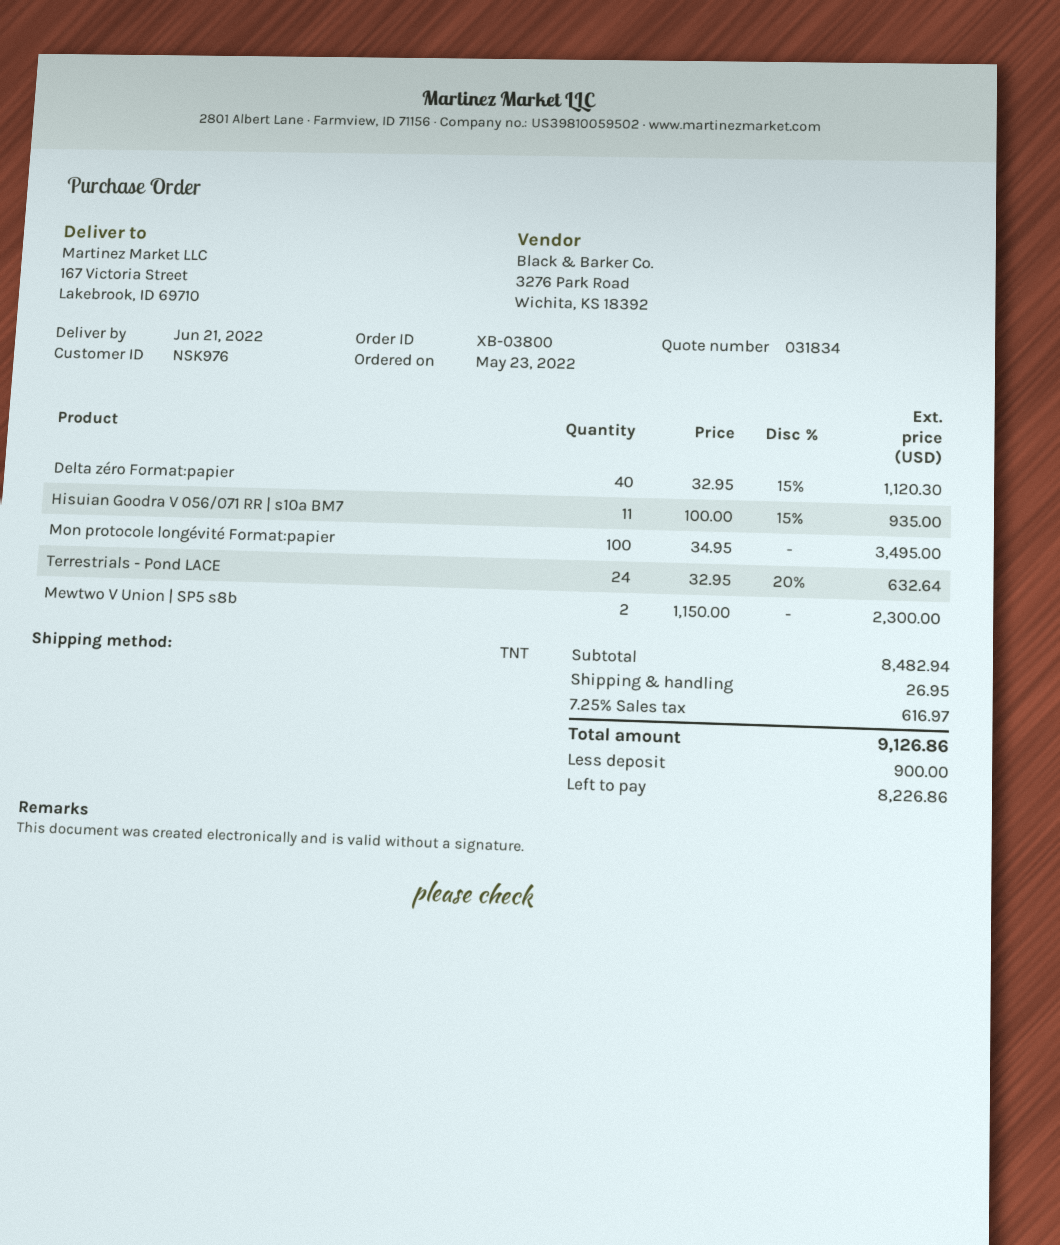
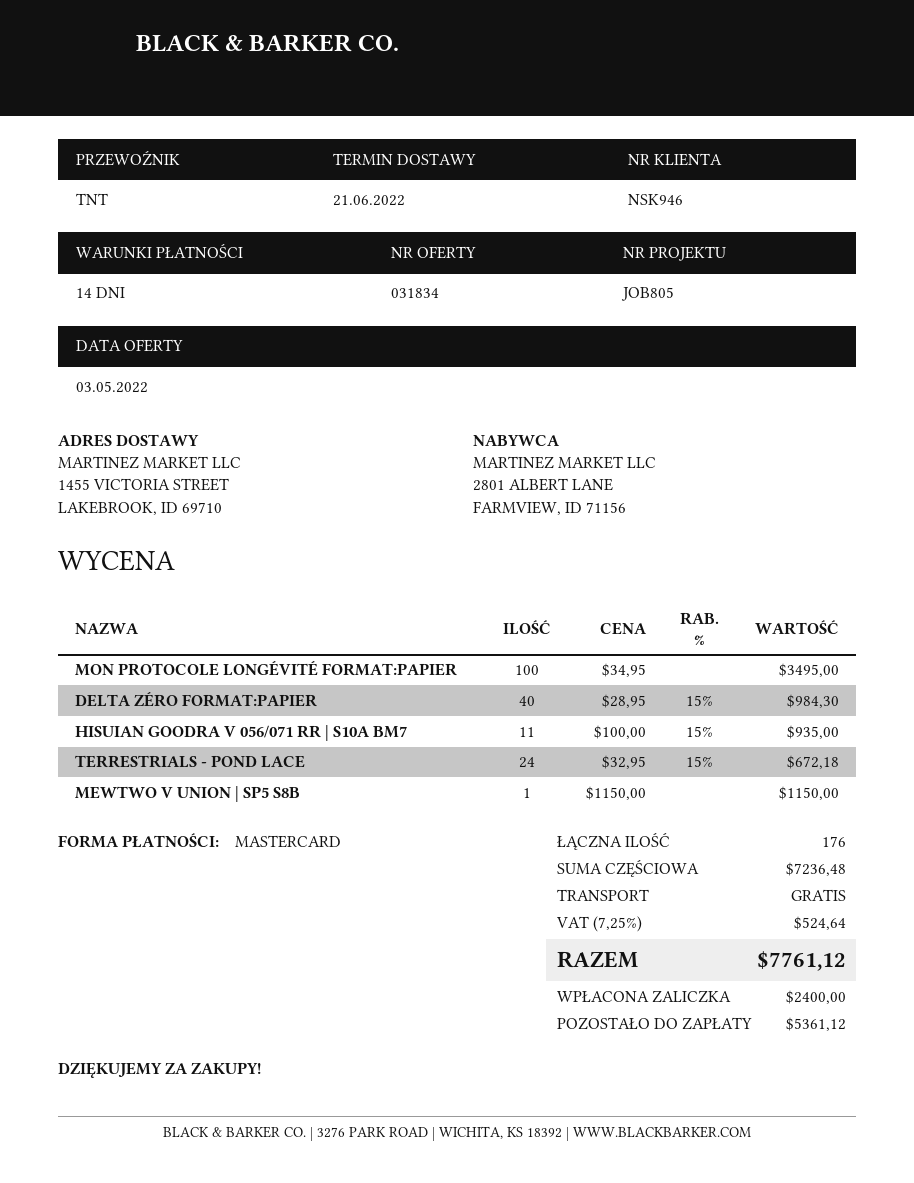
customer number: NSK976 -> NSK946
ship to: 167 Victoria Street, Lakebrook, ID 69710 -> 1455 VICTORIA STREET, LAKEBROOK, ID 69710
Delta zéro Format:papier: 40 x 32.95 - 15% = 1120.30 -> 40 x 28.95 - 15% = 984.30
Terrestrials - Pond LACE: 24 x 32.95 - 20% = 632.64 -> 24 x 32.95 - 15% = 672.18
Mewtwo V Union | SP5 s8b: 2 x 1150.00 = 2300.00 -> 1 x 1150.00 = 1150.00
subtotal: 8482.94 -> 7236.48
shipping: 26.95 -> 0.00
tax: 7.25% = 616.97 -> 7.25% = 524.64
total: 9126.86 -> 7761.12
deposit: 900.00 -> 2400.00
balance: 8226.86 -> 5361.12

